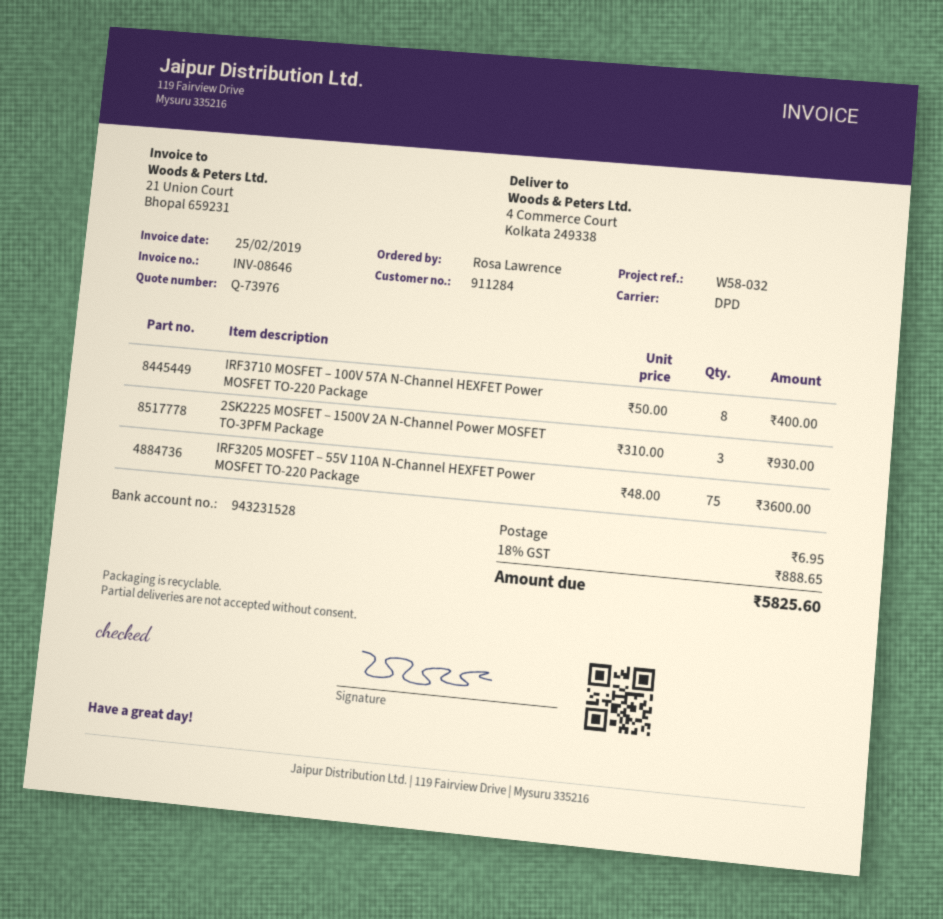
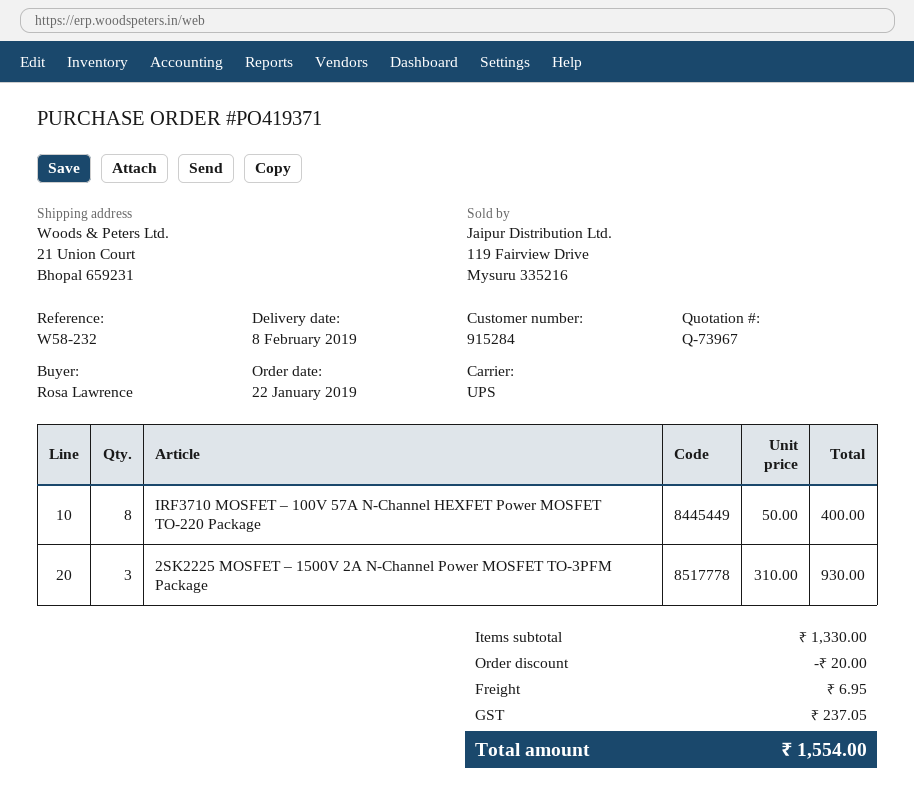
quote number: Q-73976 -> Q-73967
customer number: 911284 -> 915284
reference: W58-032 -> W58-232
shipping method: DPD -> UPS
ship to: 4 Commerce Court, Kolkata 249338 -> 21 Union Court, Bhopal 659231
IRF3205 MOSFET – 55V 110A N-Channel HEXFET Power MOSFET TO-220 Package: 75 x 48.00 = 3600.00 -> none
discount: none -> 20.00
tax: 888.65 -> 237.05
total: 5825.60 -> 1554.00

